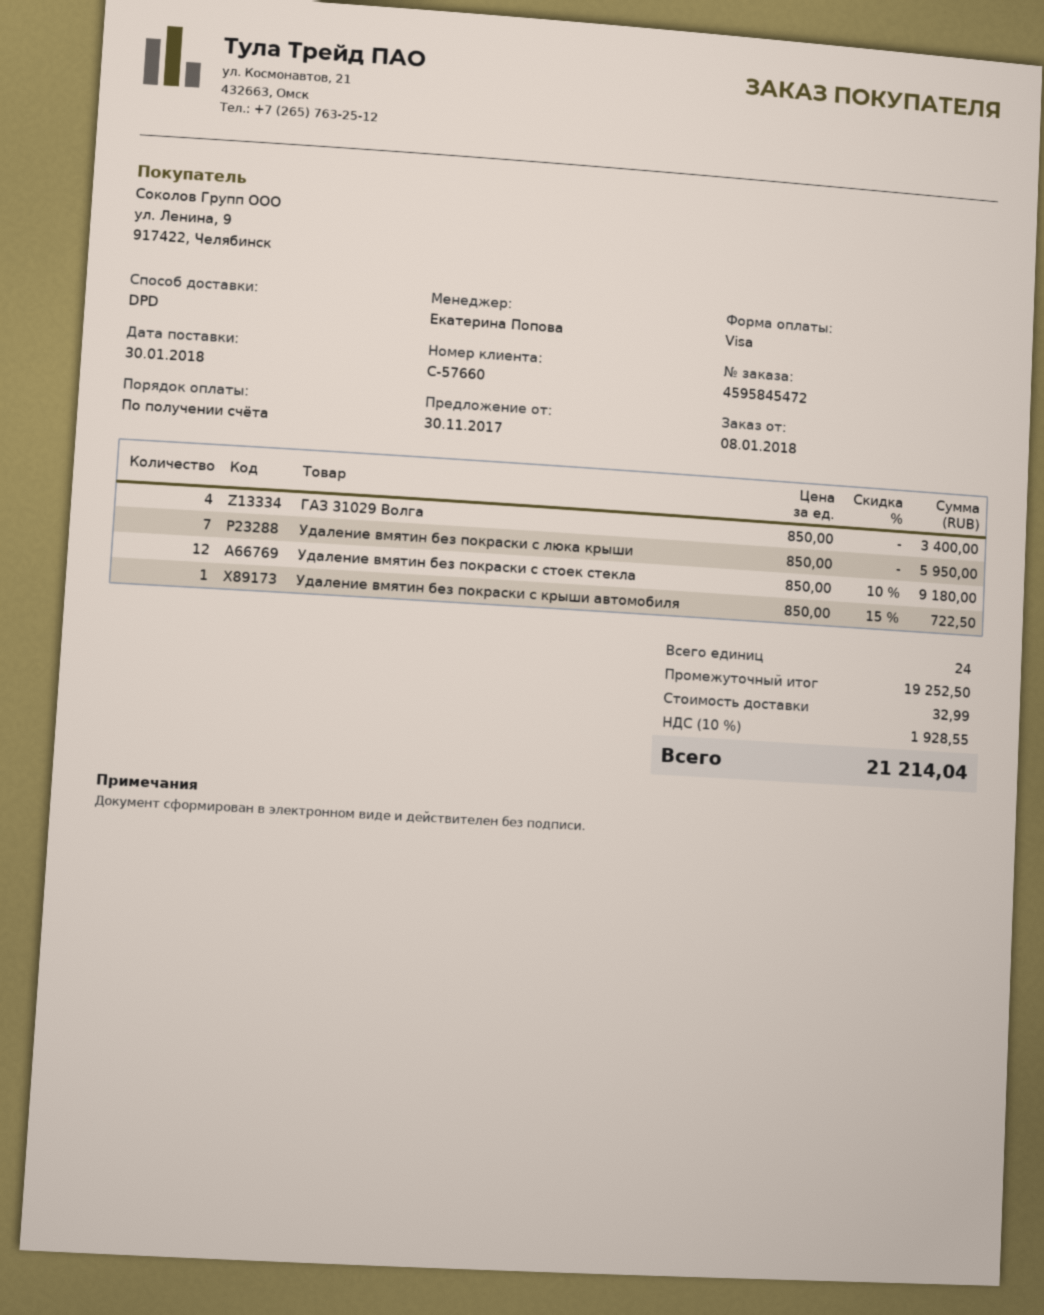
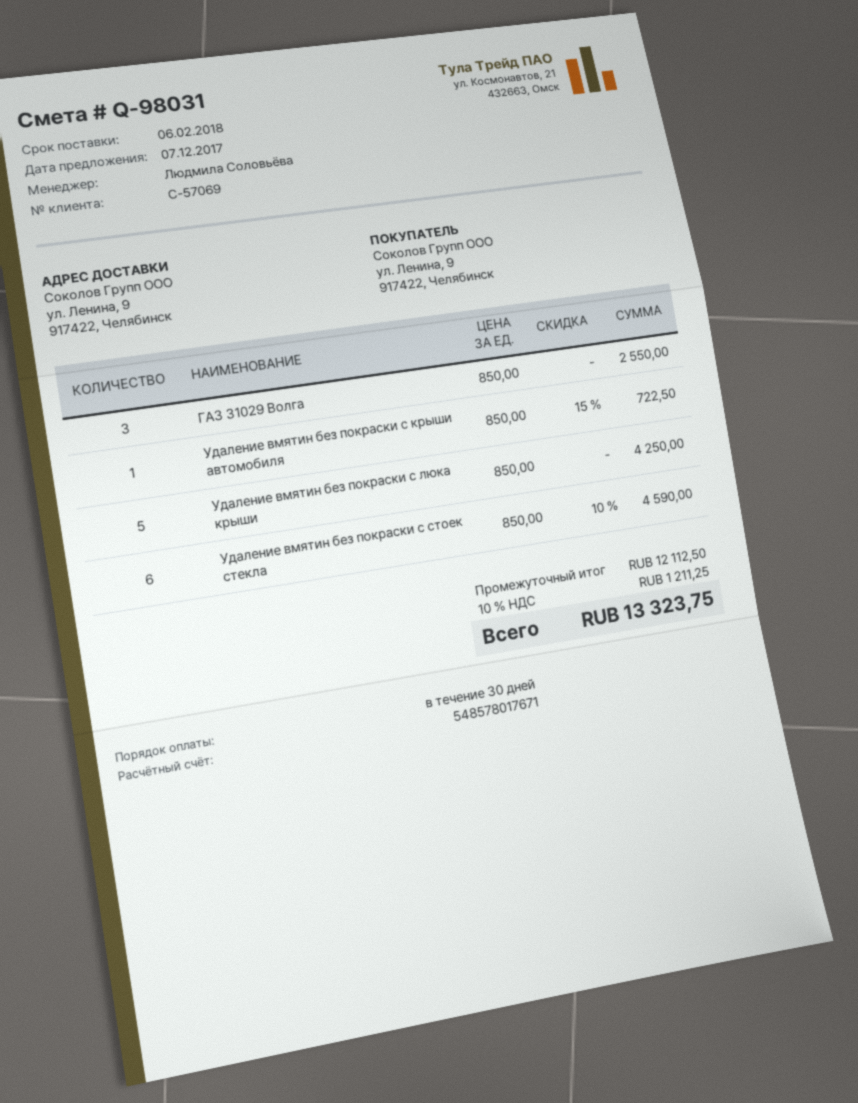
quote date: 2017-11-30 -> 2017-12-07
delivery date: 2018-01-30 -> 2018-02-06
payment terms: on receipt -> 30 days
customer number: C-57660 -> C-57069
sales rep: Екатерина Попова -> Людмила Соловьёва
ГАЗ 31029 Волга: 4 x 850.00 = 3400.00 -> 3 x 850.00 = 2550.00
Удаление вмятин без покраски с люка крыши: 7 x 850.00 = 5950.00 -> 5 x 850.00 = 4250.00
Удаление вмятин без покраски с стоек стекла: 12 x 850.00 - 10% = 9180.00 -> 6 x 850.00 - 10% = 4590.00
subtotal: 19252.50 -> 12112.50
shipping: 32.99 -> none
tax: 10% = 1928.55 -> 10% = 1211.25
total: 21214.04 -> 13323.75

